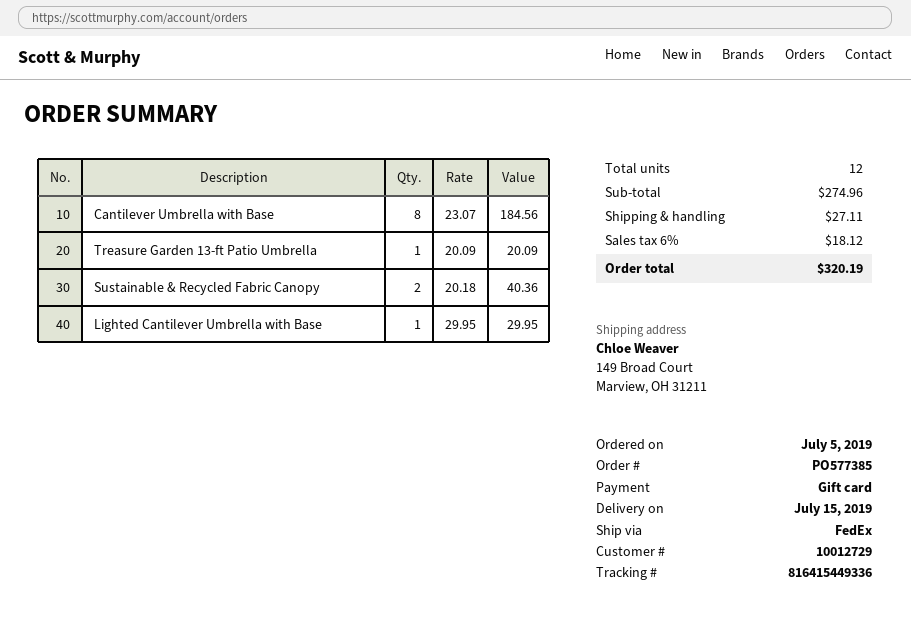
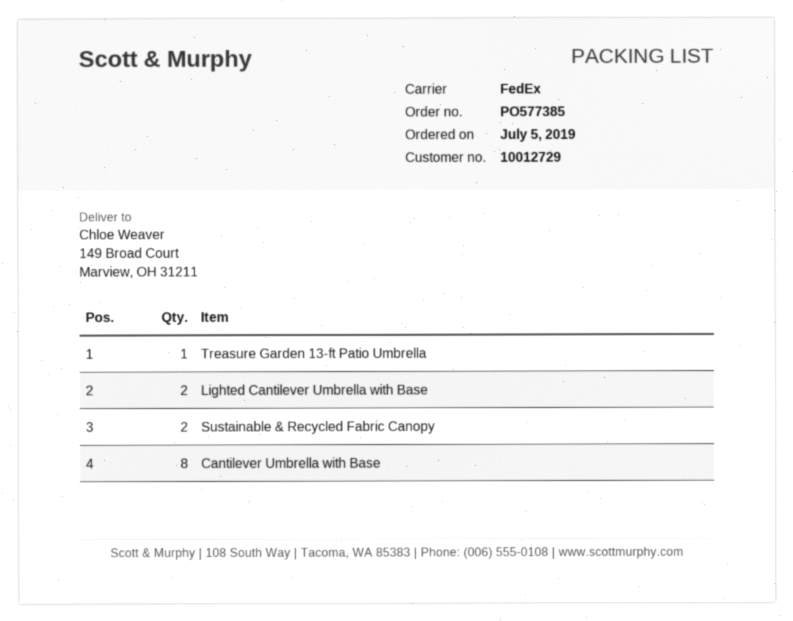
Lighted Cantilever Umbrella with Base: 1 -> 2

